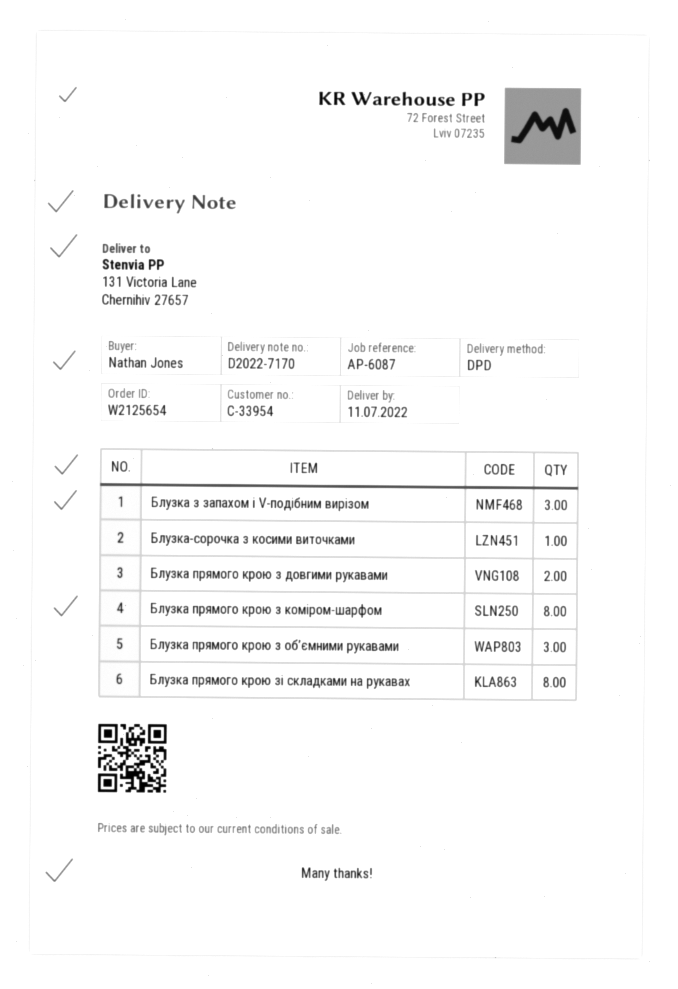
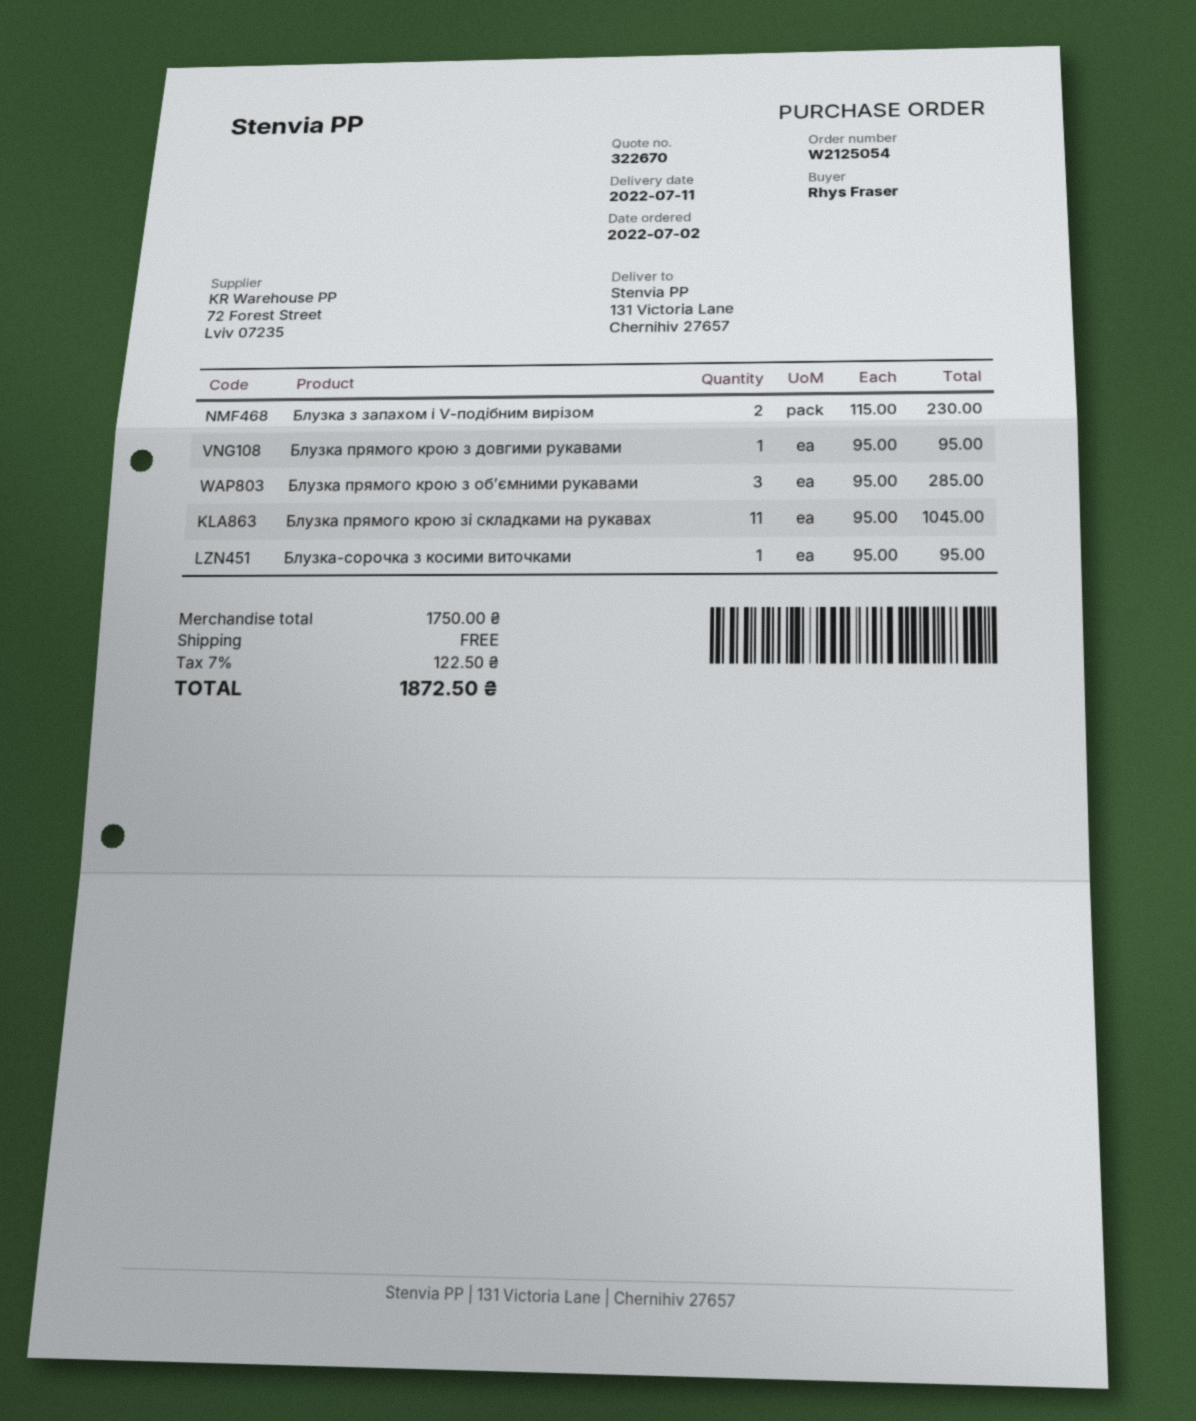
order number: W2125654 -> W2125054
ordered by: Nathan Jones -> Rhys Fraser
Блузка з запахом і V-подібним вирізом: 3 -> 2
Блузка прямого крою з довгими рукавами: 2 -> 1
Блузка прямого крою з коміром-шарфом: 8 -> none
Блузка прямого крою зі складками на рукавах: 8 -> 11

